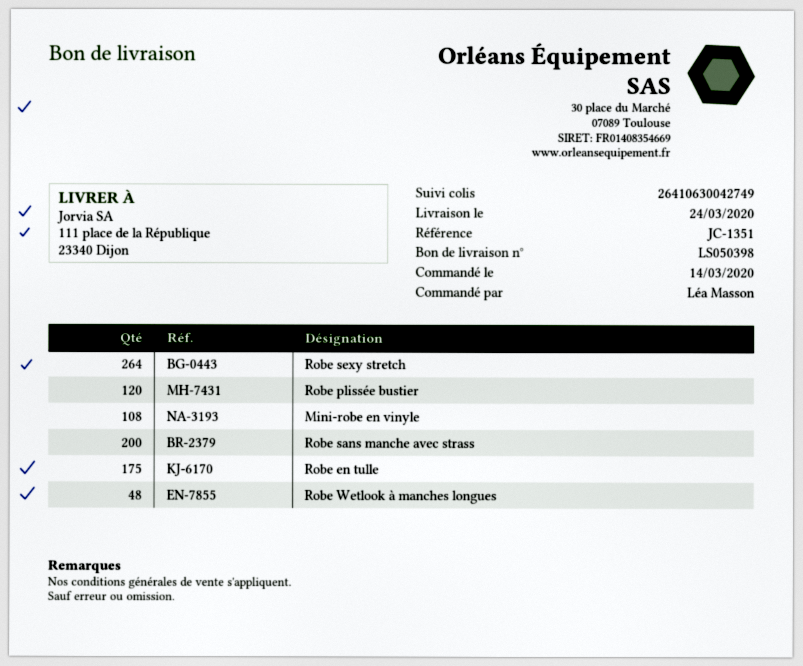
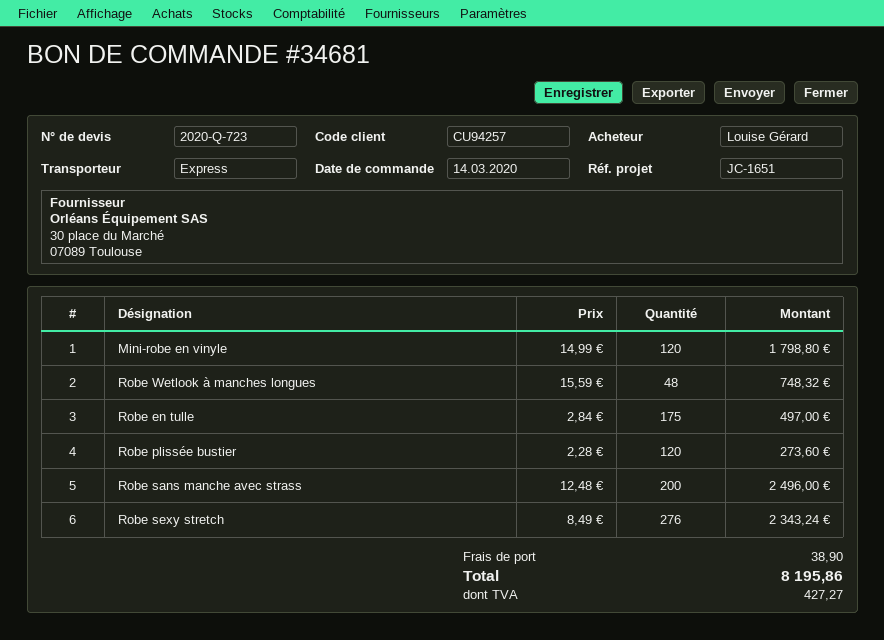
reference: JC-1351 -> JC-1651
ordered by: Léa Masson -> Louise Gérard
Robe sexy stretch: 264 -> 276
Mini-robe en vinyle: 108 -> 120

